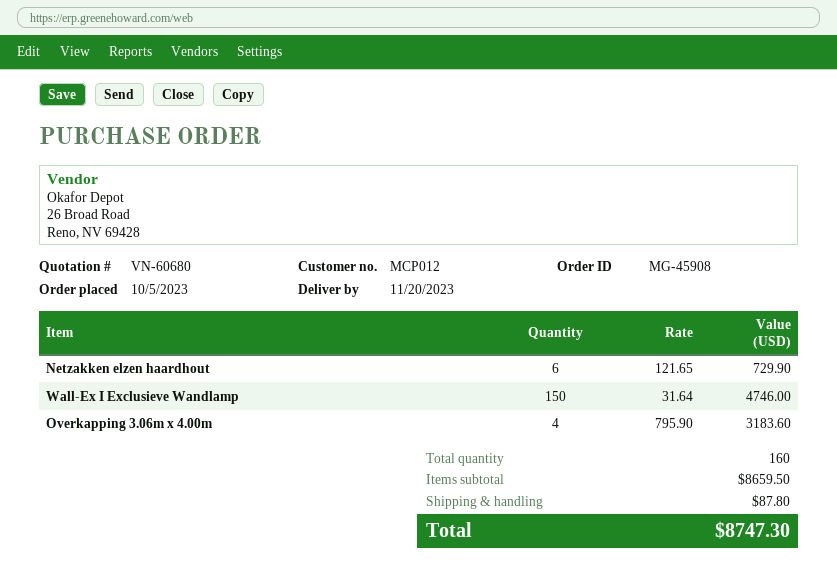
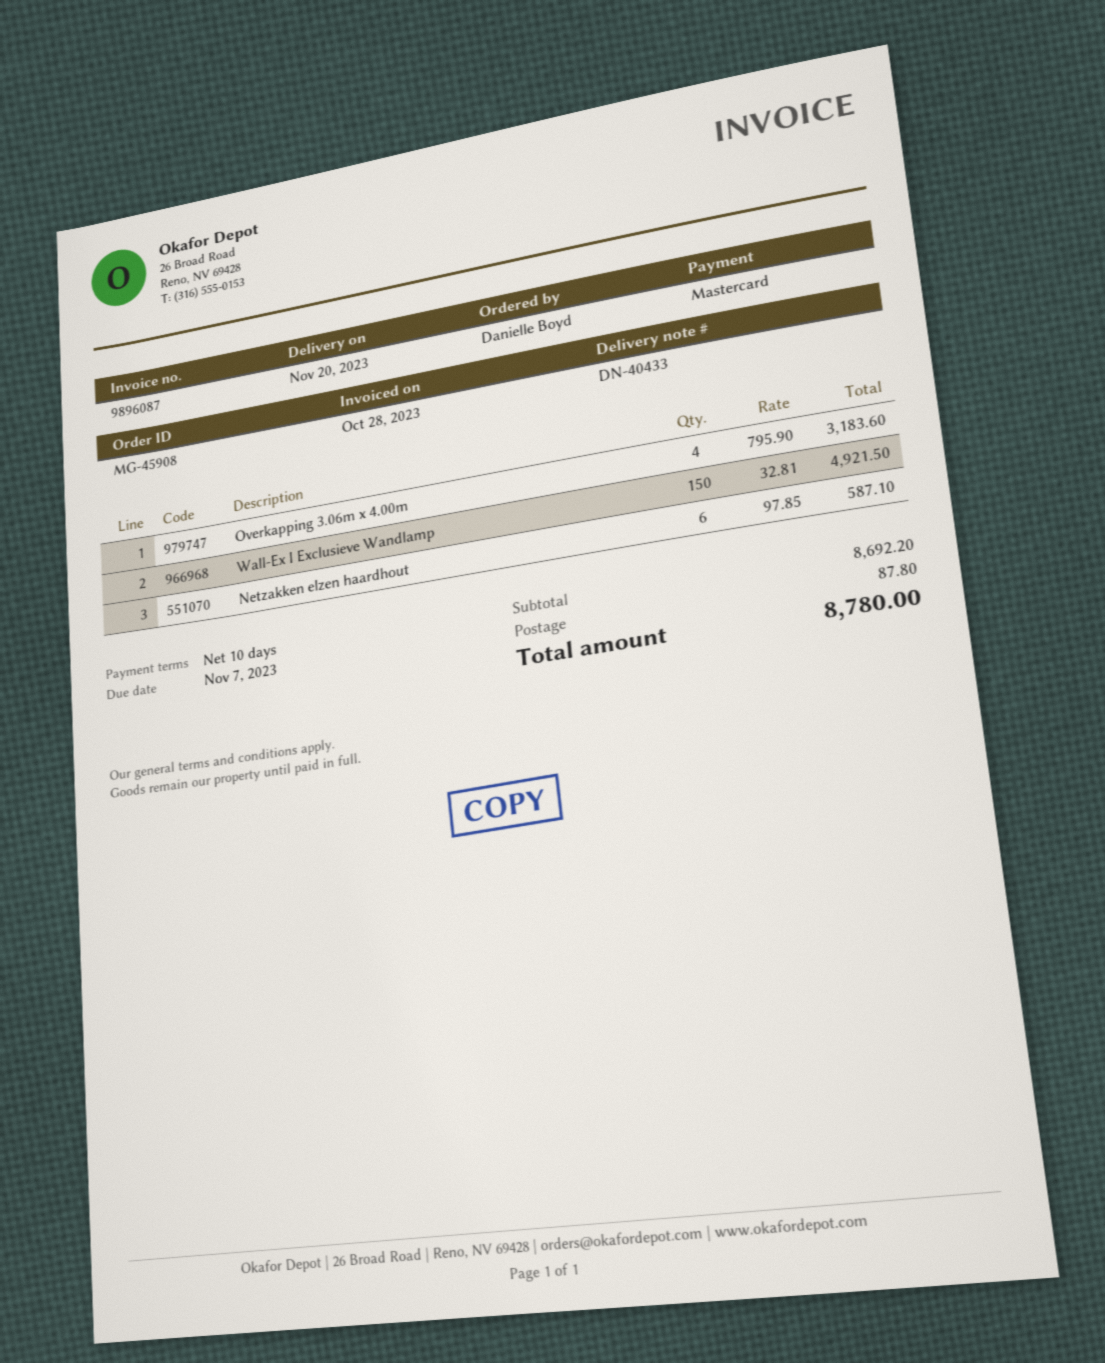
Netzakken elzen haardhout: 6 x 121.65 = 729.90 -> 6 x 97.85 = 587.10
Wall-Ex I Exclusieve Wandlamp: 150 x 31.64 = 4746.00 -> 150 x 32.81 = 4921.50
subtotal: 8659.50 -> 8692.20
total: 8747.30 -> 8780.00

